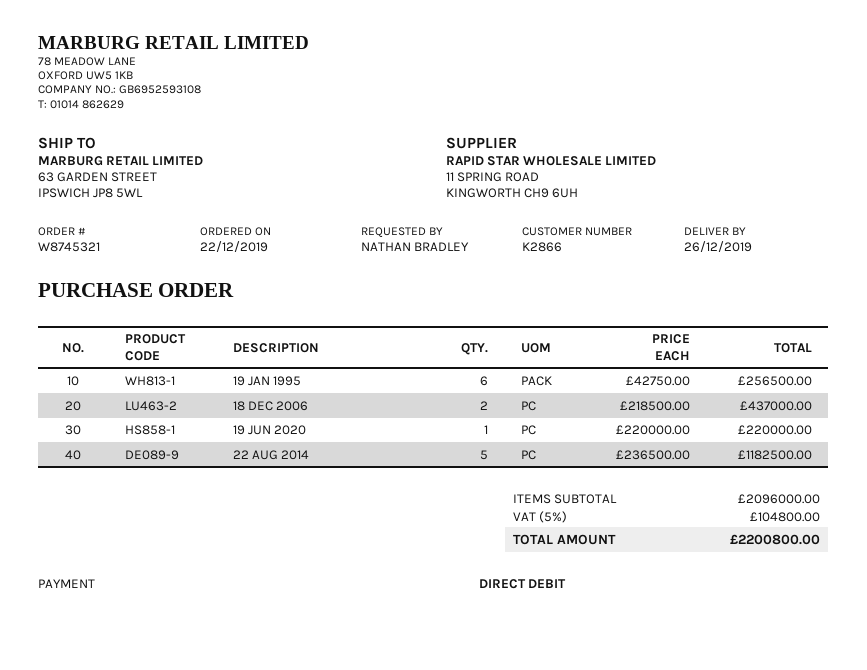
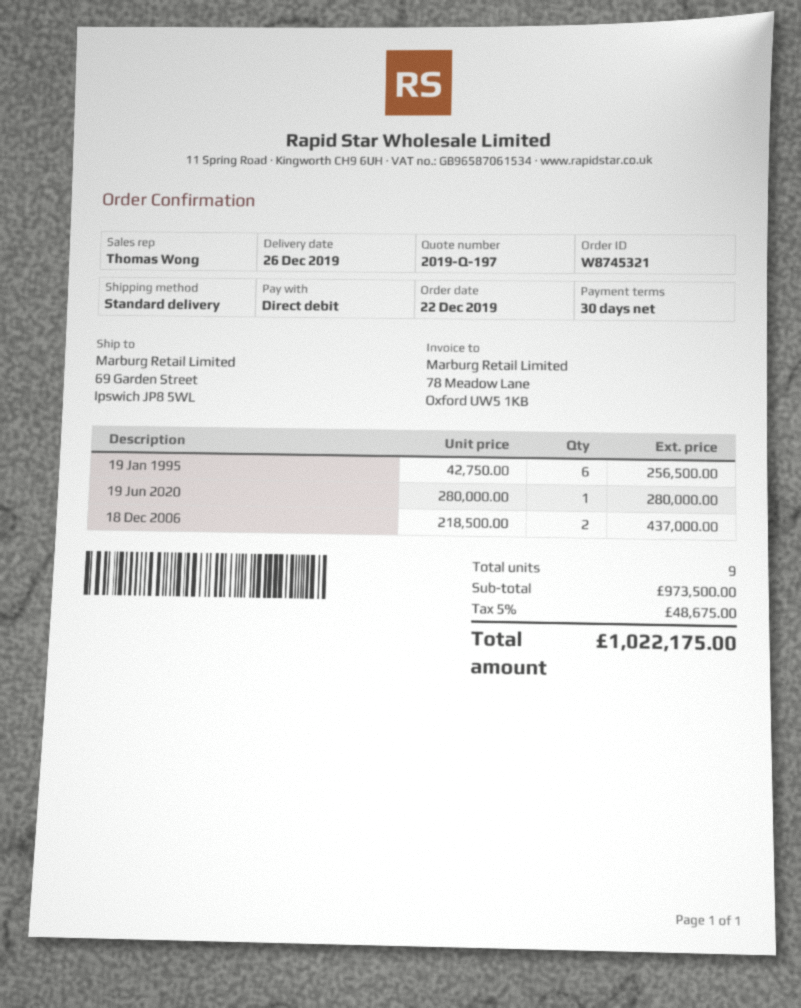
ship to: 63 GARDEN STREET, IPSWICH JP8 5WL -> 69 Garden Street, Ipswich JP8 5WL
19 JUN 2020: 1 x 220000.00 = 220000.00 -> 1 x 280000.00 = 280000.00
22 AUG 2014: 5 x 236500.00 = 1182500.00 -> none
subtotal: 2096000.00 -> 973500.00
tax: 5% = 104800.00 -> 5% = 48675.00
total: 2200800.00 -> 1022175.00

